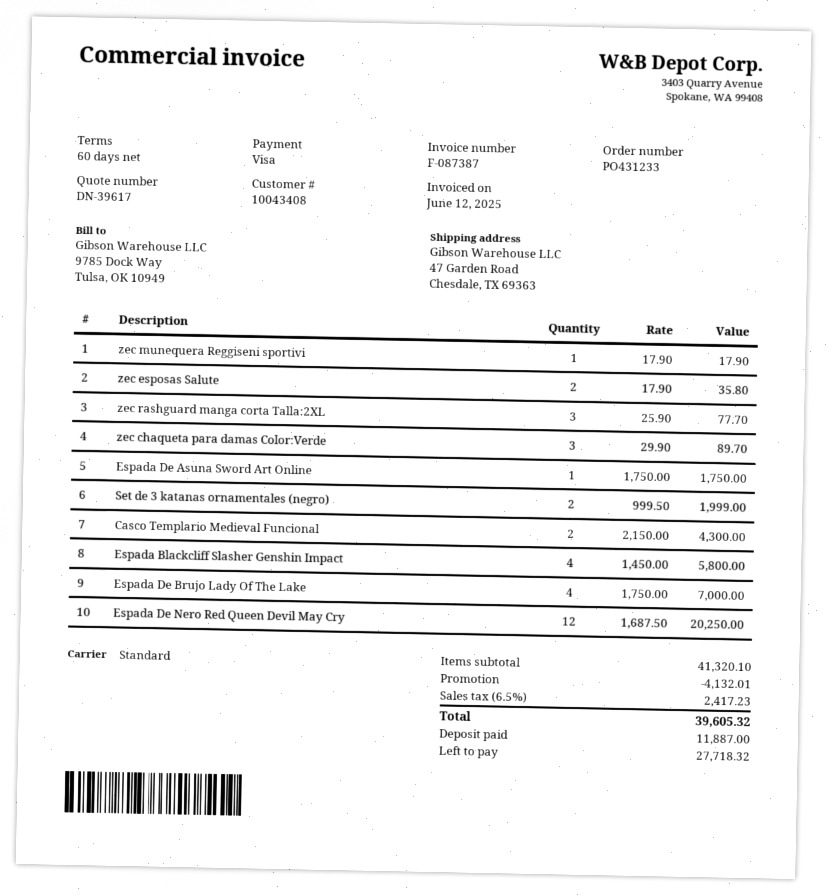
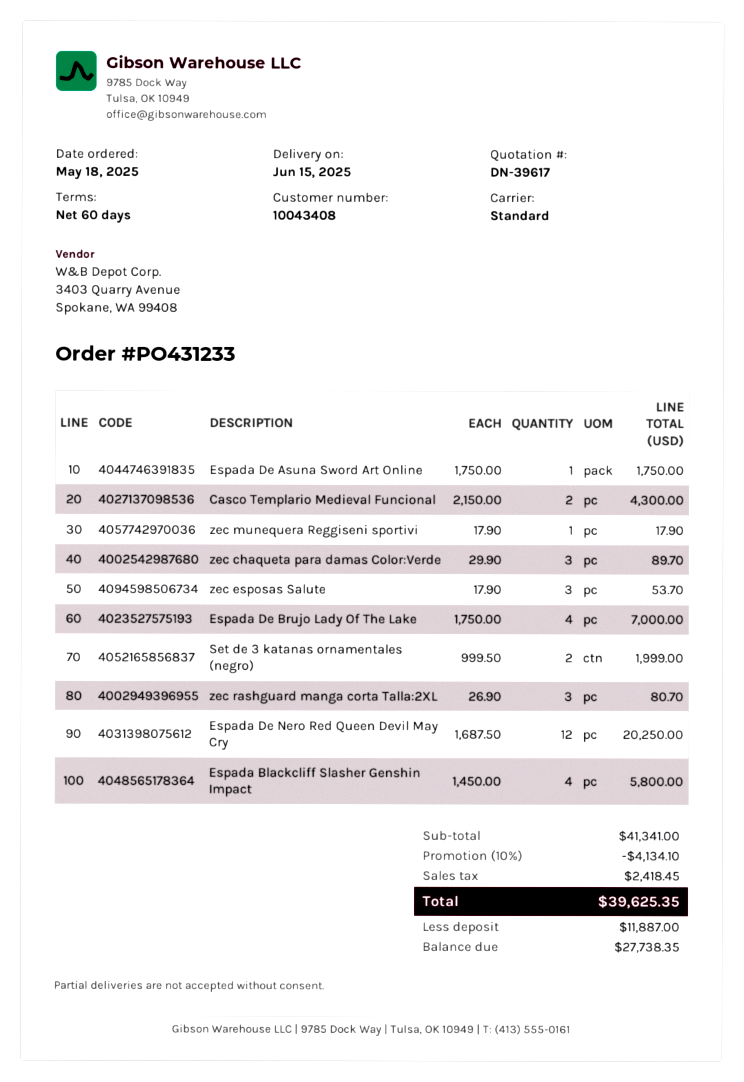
zec esposas Salute: 2 x 17.90 = 35.80 -> 3 x 17.90 = 53.70
zec rashguard manga corta Talla:2XL: 3 x 25.90 = 77.70 -> 3 x 26.90 = 80.70
subtotal: 41320.10 -> 41341.00
discount: 4132.01 -> 4134.10
tax: 2417.23 -> 2418.45
total: 39605.32 -> 39625.35
balance: 27718.32 -> 27738.35

